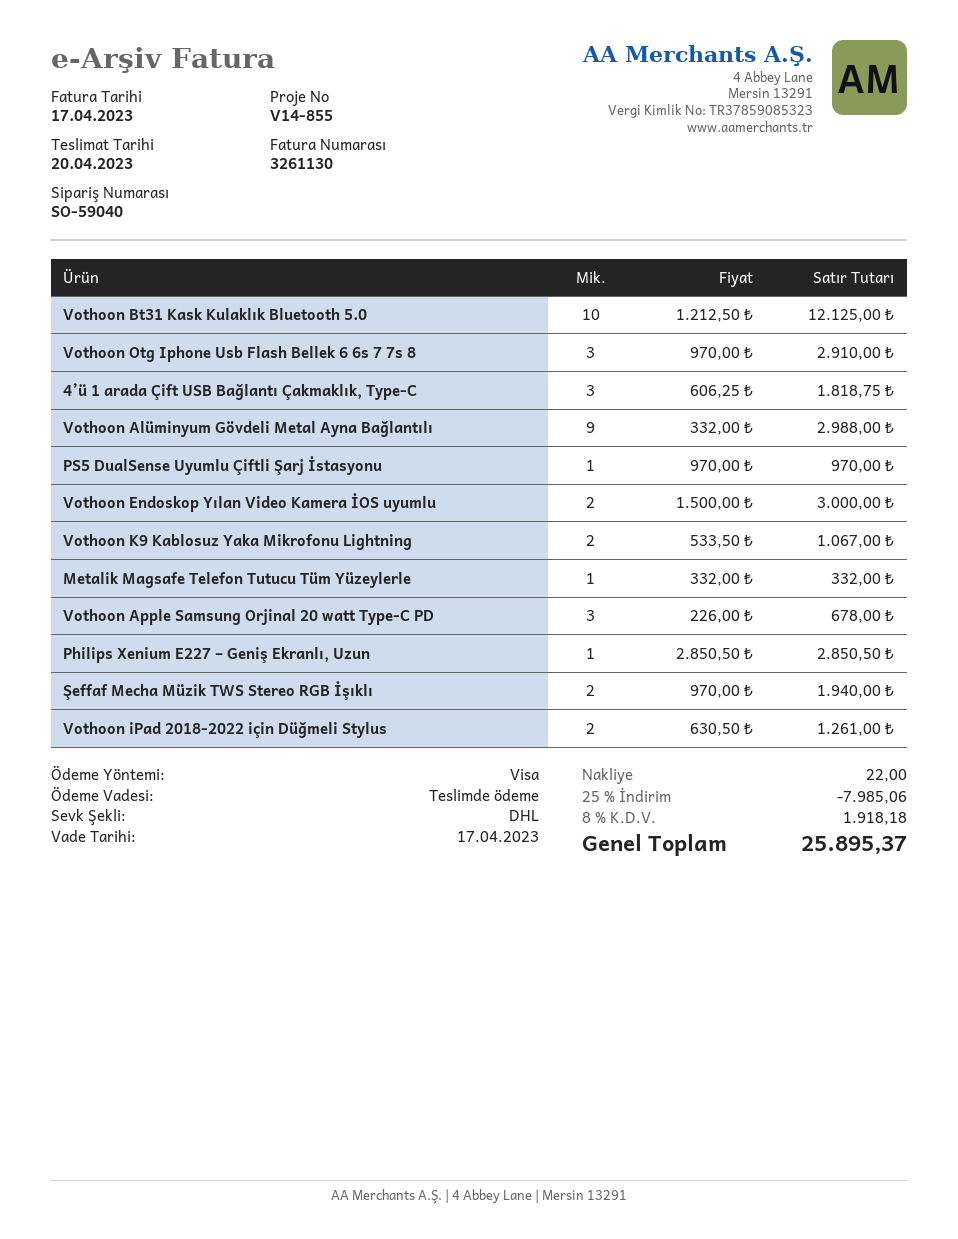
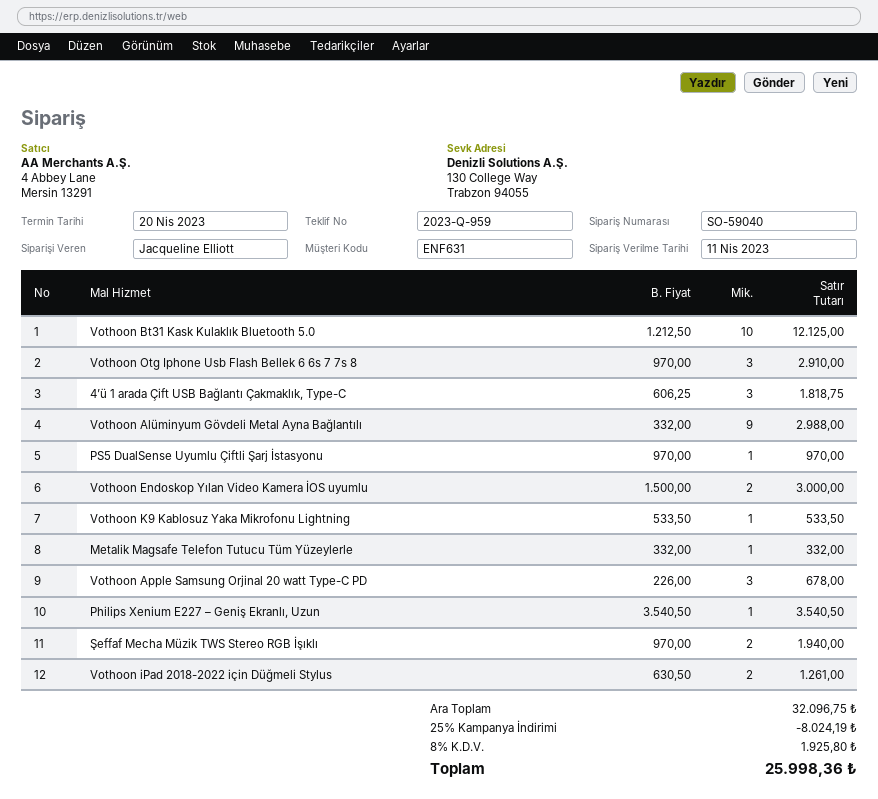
Vothoon K9 Kablosuz Yaka Mikrofonu Lightning: 2 x 533.50 = 1067.00 -> 1 x 533.50 = 533.50
Philips Xenium E227 – Geniş Ekranlı, Uzun: 1 x 2850.50 = 2850.50 -> 1 x 3540.50 = 3540.50
discount: 25% = 7985.06 -> 25% = 8024.19
shipping: 22.00 -> none
tax: 8% = 1918.18 -> 8% = 1925.80
total: 25895.37 -> 25998.36

